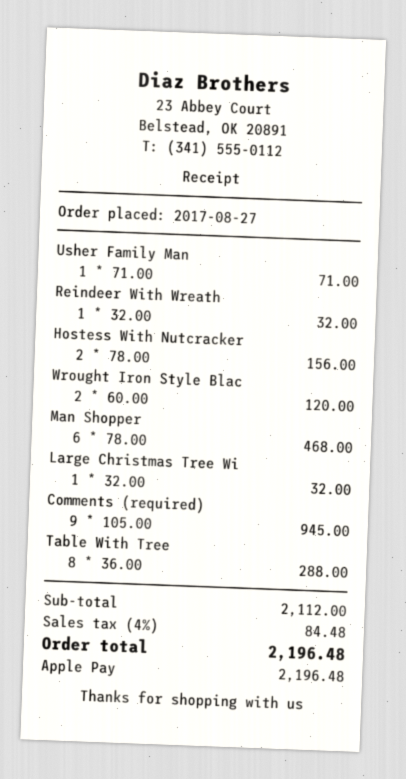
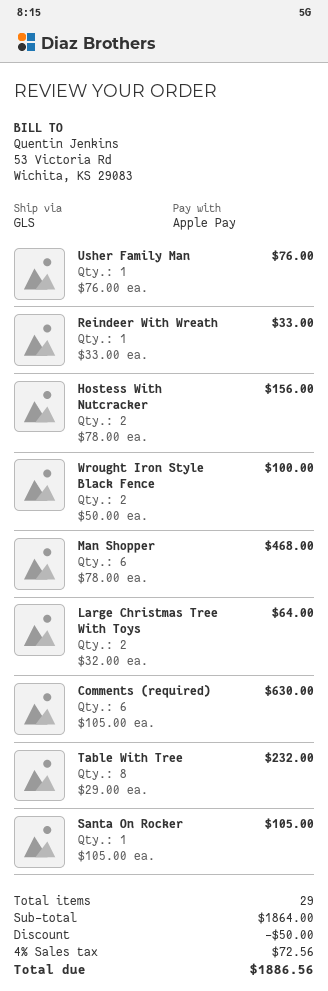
Usher Family Man: 1 x 71.00 = 71.00 -> 1 x 76.00 = 76.00
Reindeer With Wreath: 1 x 32.00 = 32.00 -> 1 x 33.00 = 33.00
Wrought Iron Style Blac: 2 x 60.00 = 120.00 -> 2 x 50.00 = 100.00
Large Christmas Tree Wi: 1 x 32.00 = 32.00 -> 2 x 32.00 = 64.00
Comments (required): 9 x 105.00 = 945.00 -> 6 x 105.00 = 630.00
Table With Tree: 8 x 36.00 = 288.00 -> 8 x 29.00 = 232.00
Santa On Rocker: none -> 1 x 105.00 = 105.00
subtotal: 2112.00 -> 1864.00
discount: none -> 50.00
tax: 4% = 84.48 -> 4% = 72.56
total: 2196.48 -> 1886.56

